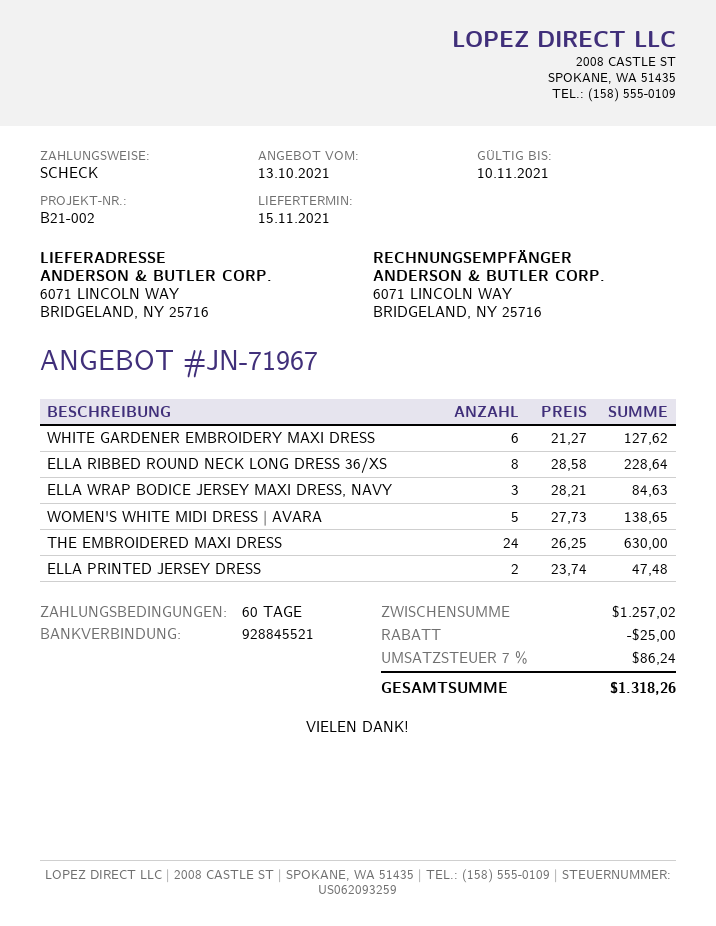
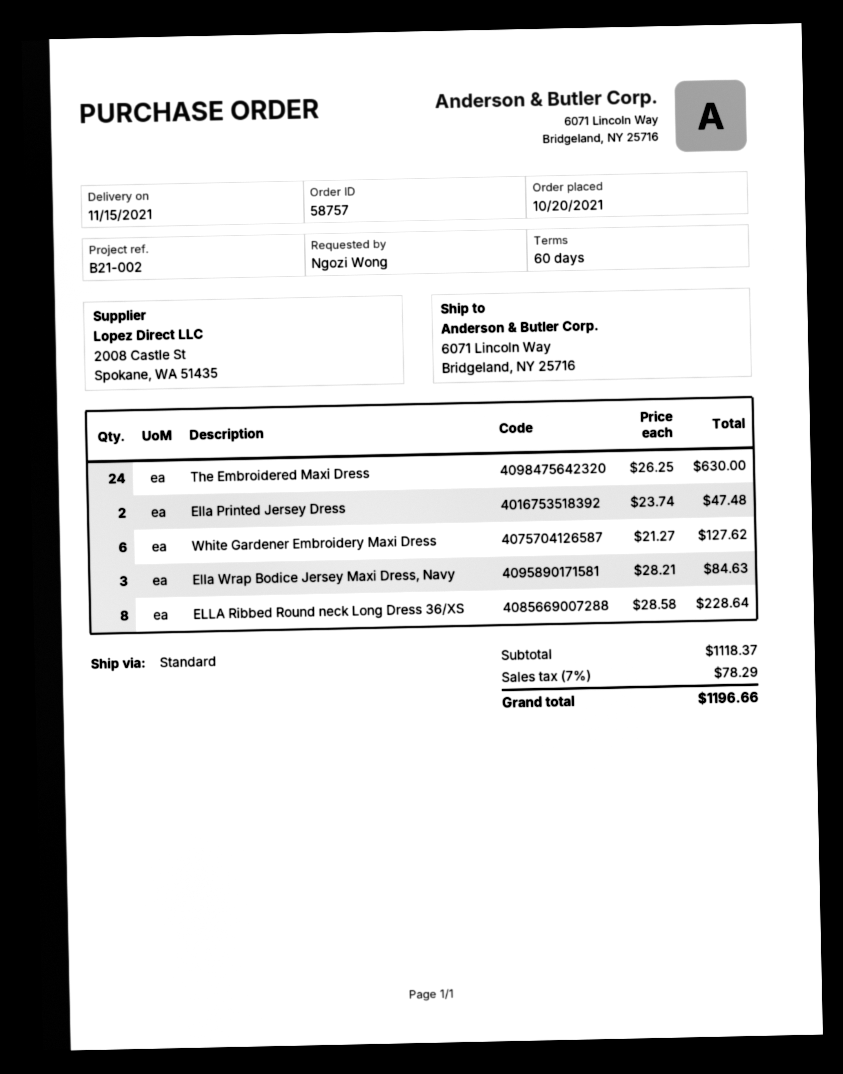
WOMEN'S WHITE MIDI DRESS | AVARA: 5 x 27.73 = 138.65 -> none
subtotal: 1257.02 -> 1118.37
discount: 25.00 -> none
tax: 7% = 86.24 -> 7% = 78.29
total: 1318.26 -> 1196.66

